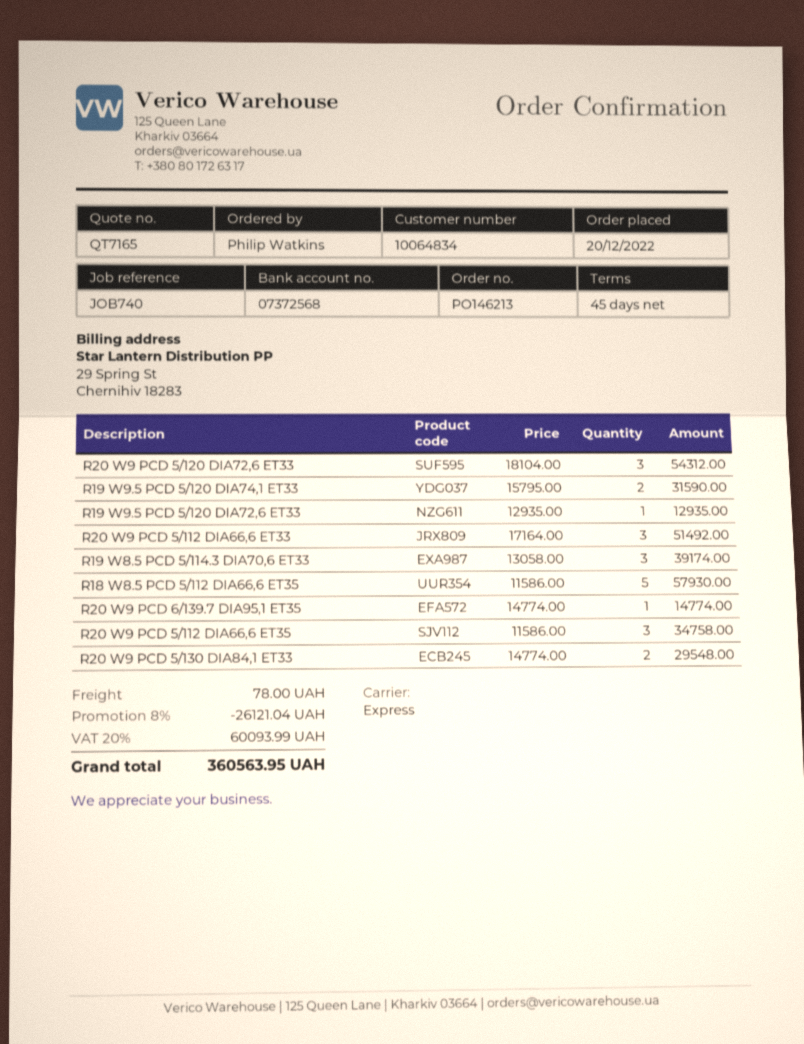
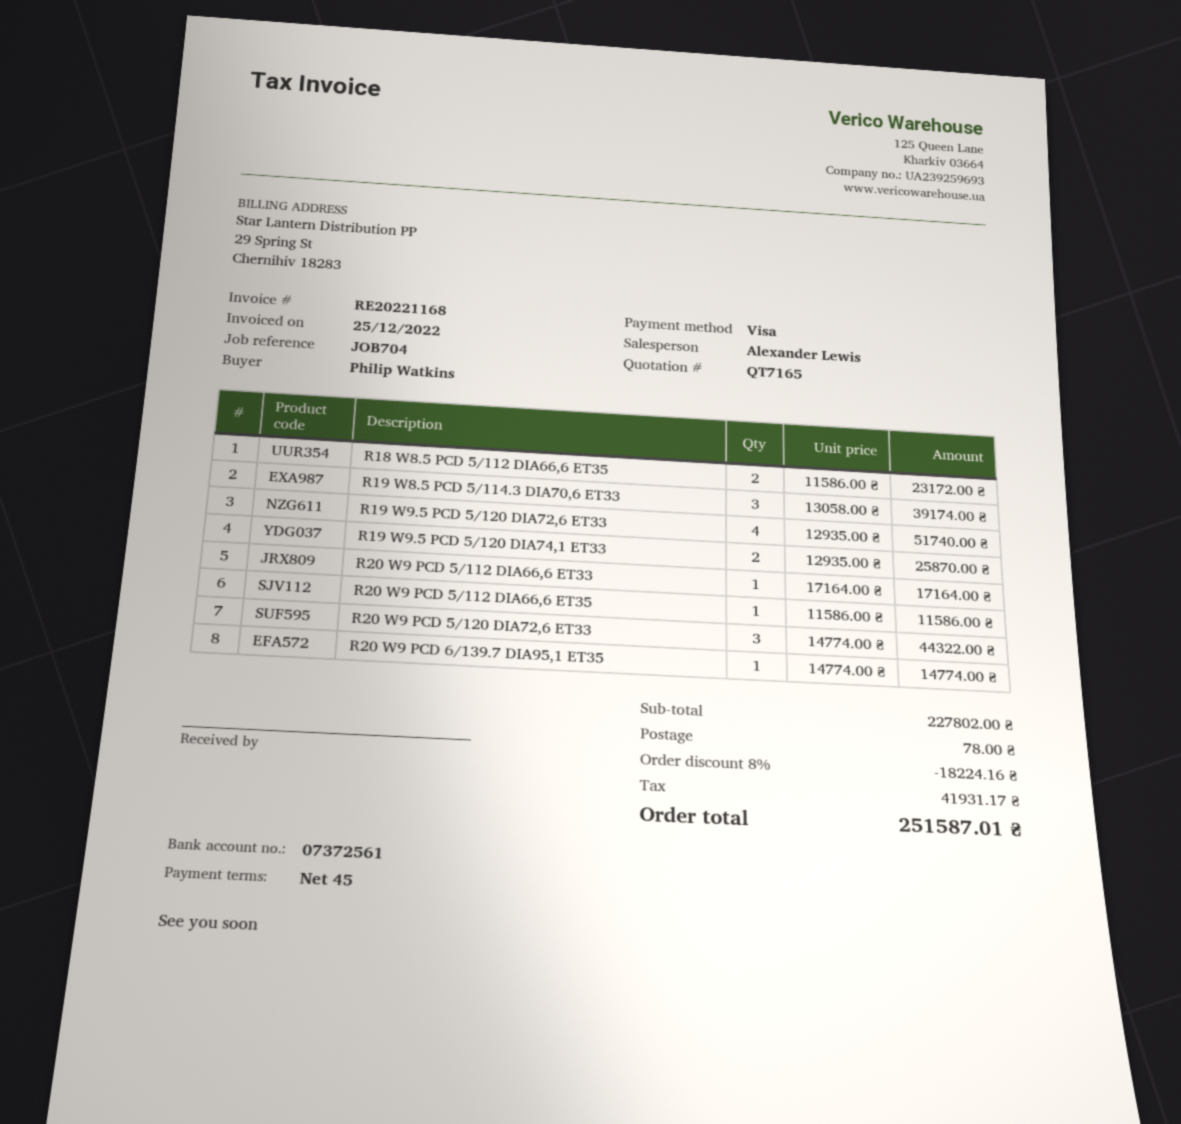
reference: JOB740 -> JOB704
bank account: 07372568 -> 07372561
R20 W9 PCD 5/120 DIA72,6 ET33: 3 x 18104.00 = 54312.00 -> 3 x 14774.00 = 44322.00
R19 W9.5 PCD 5/120 DIA74,1 ET33: 2 x 15795.00 = 31590.00 -> 2 x 12935.00 = 25870.00
R19 W9.5 PCD 5/120 DIA72,6 ET33: 1 x 12935.00 = 12935.00 -> 4 x 12935.00 = 51740.00
R20 W9 PCD 5/112 DIA66,6 ET33: 3 x 17164.00 = 51492.00 -> 1 x 17164.00 = 17164.00
R18 W8.5 PCD 5/112 DIA66,6 ET35: 5 x 11586.00 = 57930.00 -> 2 x 11586.00 = 23172.00
R20 W9 PCD 5/112 DIA66,6 ET35: 3 x 11586.00 = 34758.00 -> 1 x 11586.00 = 11586.00
R20 W9 PCD 5/130 DIA84,1 ET33: 2 x 14774.00 = 29548.00 -> none
discount: 8% = 26121.04 -> 8% = 18224.16
tax: 60093.99 -> 41931.17
total: 360563.95 -> 251587.01

